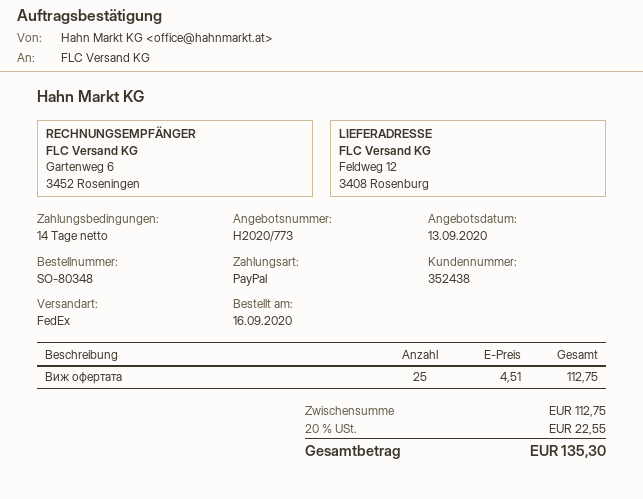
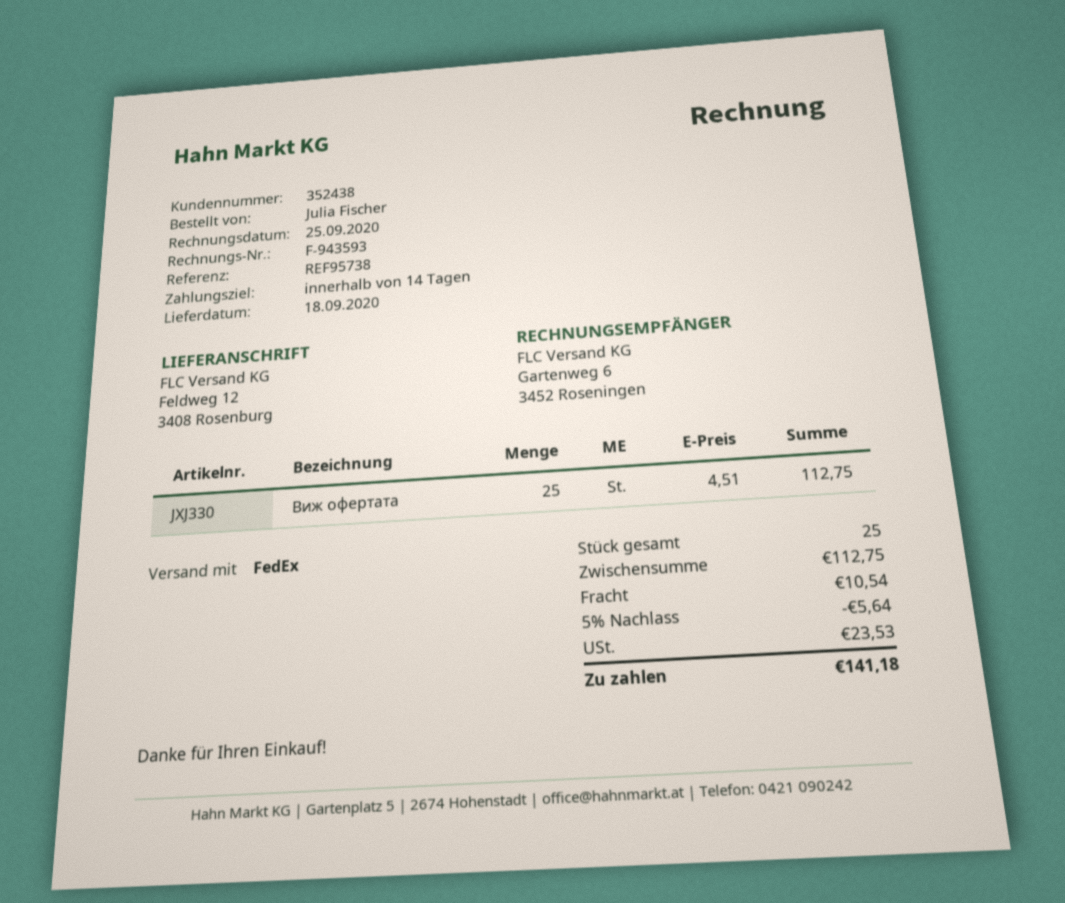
discount: none -> 5% = 5.64
shipping: none -> 10.54
tax: 22.55 -> 23.53
total: 135.30 -> 141.18

